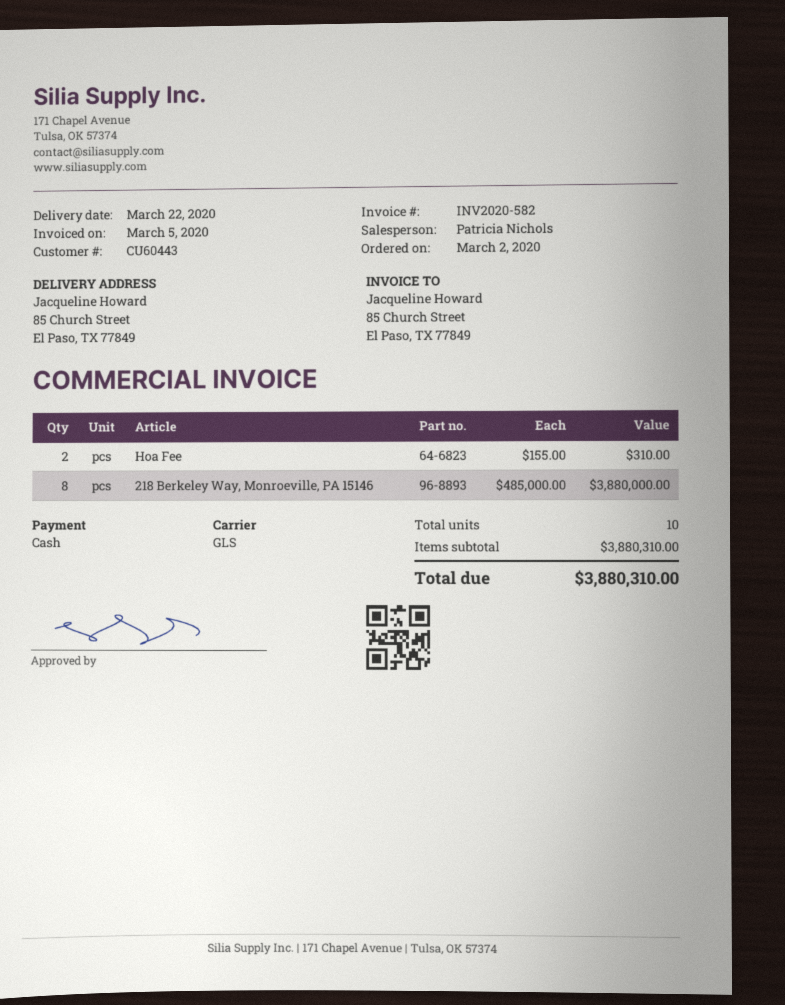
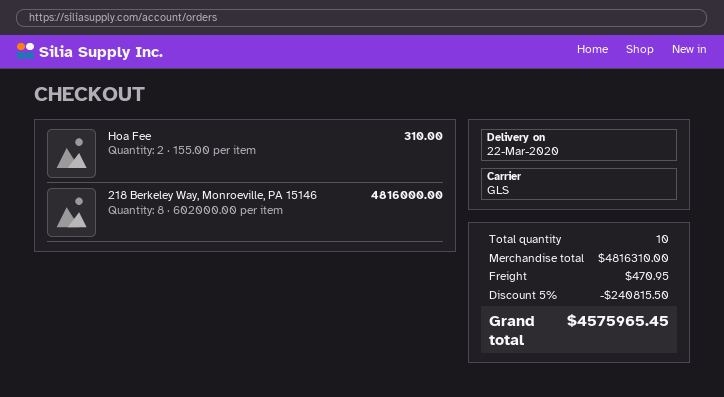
218 Berkeley Way, Monroeville, PA 15146: 8 x 485000.00 = 3880000.00 -> 8 x 602000.00 = 4816000.00
subtotal: 3880310.00 -> 4816310.00
discount: none -> 5% = 240815.50
shipping: none -> 470.95
total: 3880310.00 -> 4575965.45

